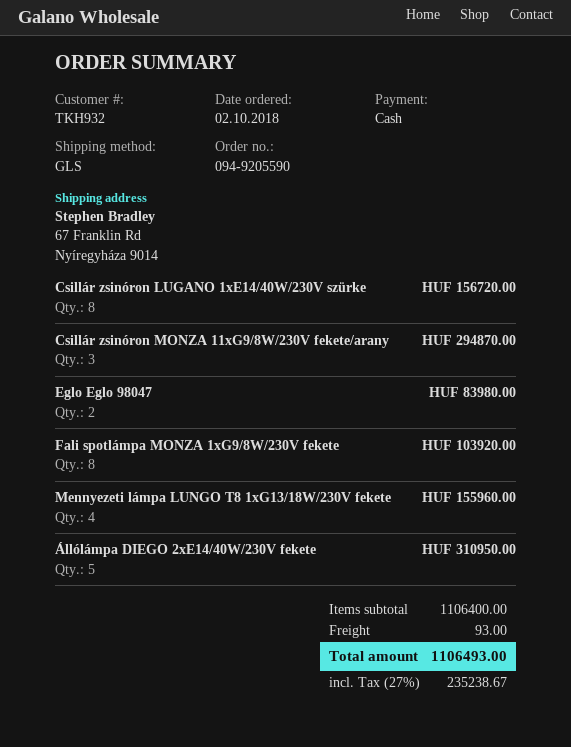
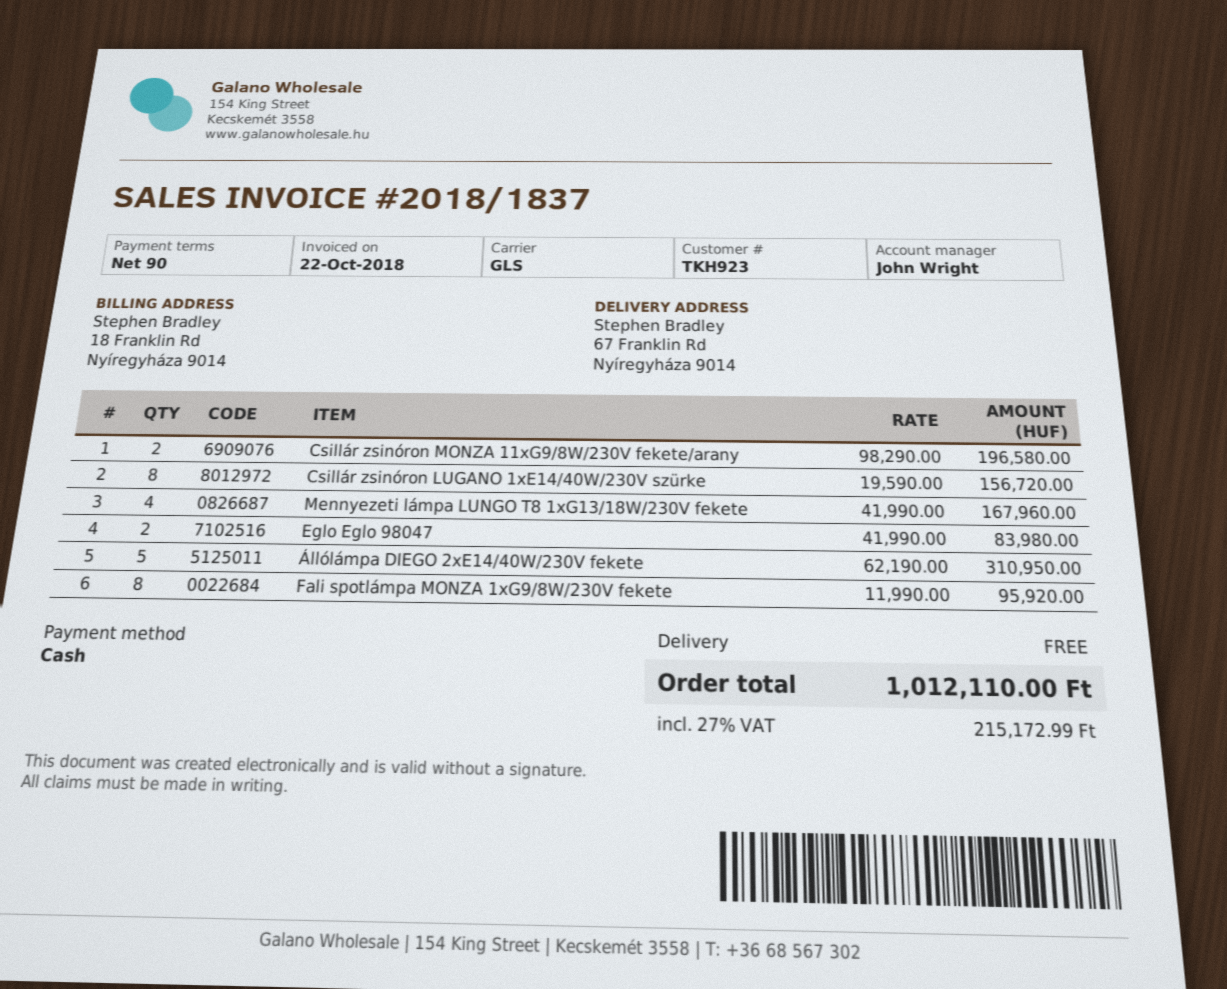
customer number: TKH932 -> TKH923
Csillár zsinóron MONZA 11xG9/8W/230V fekete/arany: 3 for 294870.00 -> 2 for 196580.00
Fali spotlámpa MONZA 1xG9/8W/230V fekete: 8 for 103920.00 -> 8 for 95920.00
Mennyezeti lámpa LUNGO T8 1xG13/18W/230V fekete: 4 for 155960.00 -> 4 for 167960.00
shipping: 93.00 -> 0.00
tax: 27% = 235238.67 -> 27% = 215172.99
total: 1106493.00 -> 1012110.00

